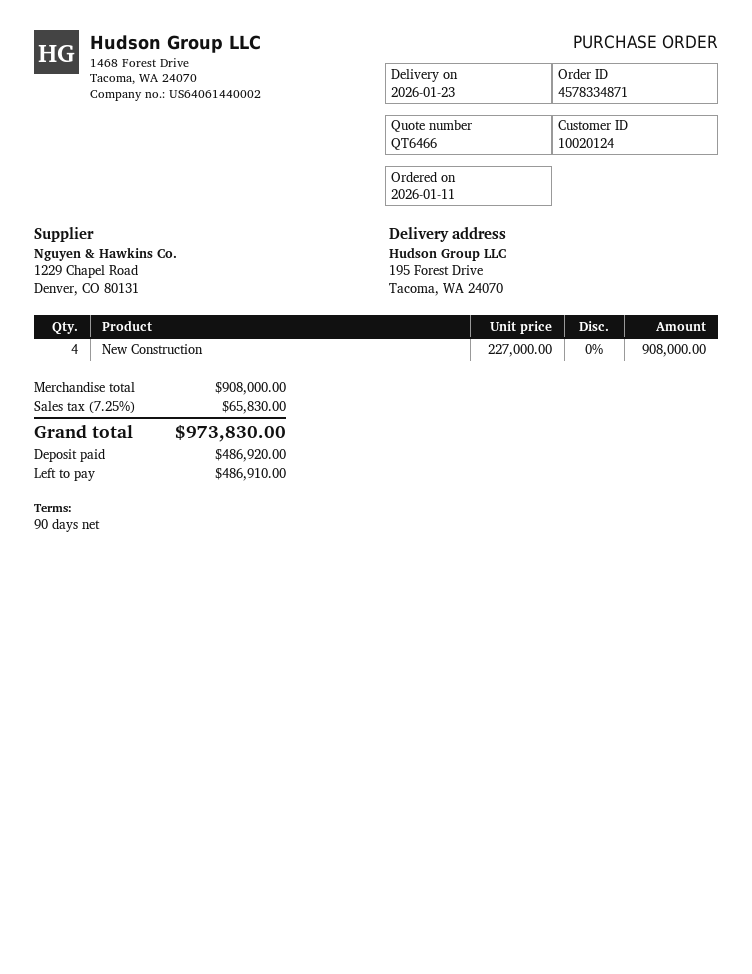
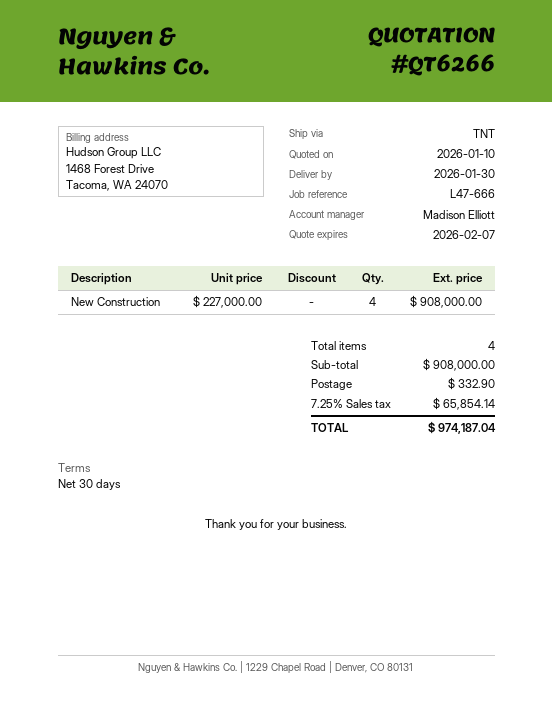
quote number: QT6466 -> QT6266
delivery date: 2026-01-23 -> 2026-01-30
payment terms: 90 days -> 30 days
shipping: none -> 332.90
tax: 7.25% = 65830.00 -> 7.25% = 65854.14
total: 973830.00 -> 974187.04

